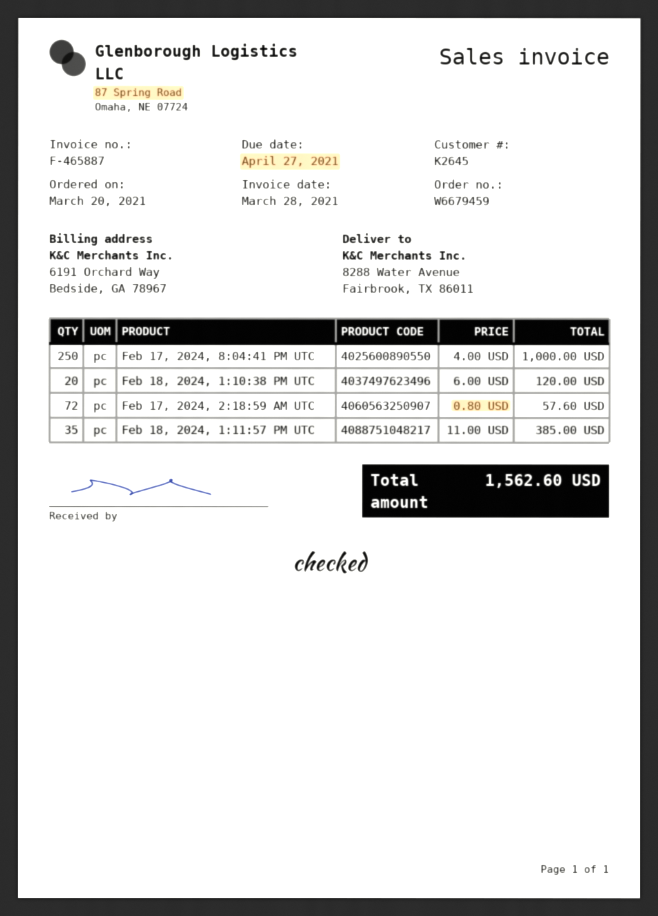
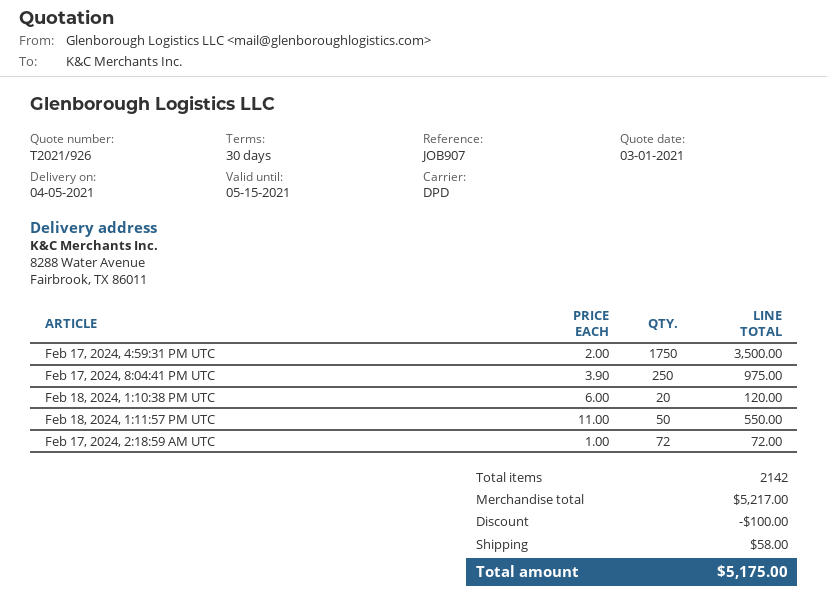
Feb 17, 2024, 8:04:41 PM UTC: 250 x 4.00 = 1000.00 -> 250 x 3.90 = 975.00
Feb 17, 2024, 2:18:59 AM UTC: 72 x 0.80 = 57.60 -> 72 x 1.00 = 72.00
Feb 18, 2024, 1:11:57 PM UTC: 35 x 11.00 = 385.00 -> 50 x 11.00 = 550.00
Feb 17, 2024, 4:59:31 PM UTC: none -> 1750 x 2.00 = 3500.00
discount: none -> 100.00
shipping: none -> 58.00
total: 1562.60 -> 5175.00

